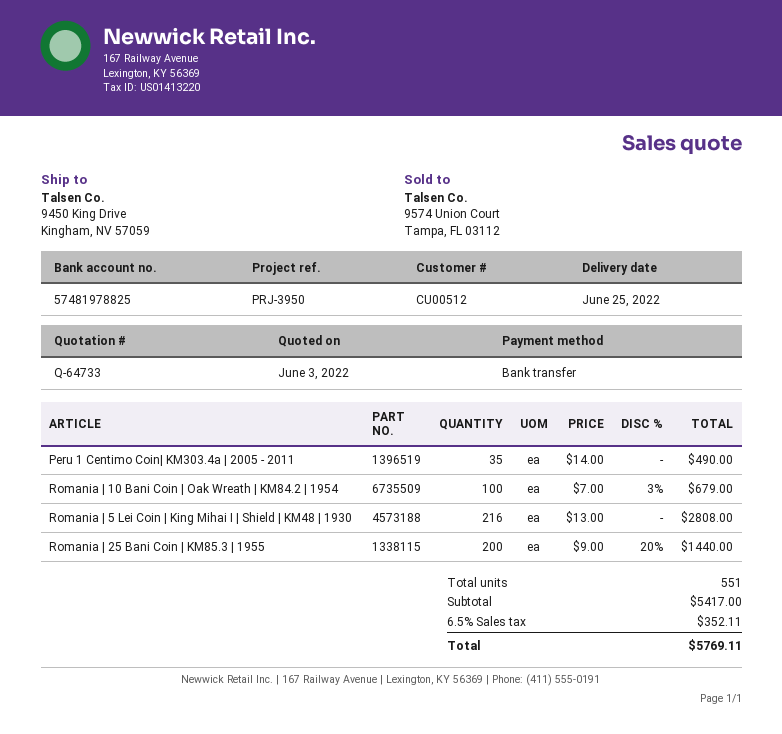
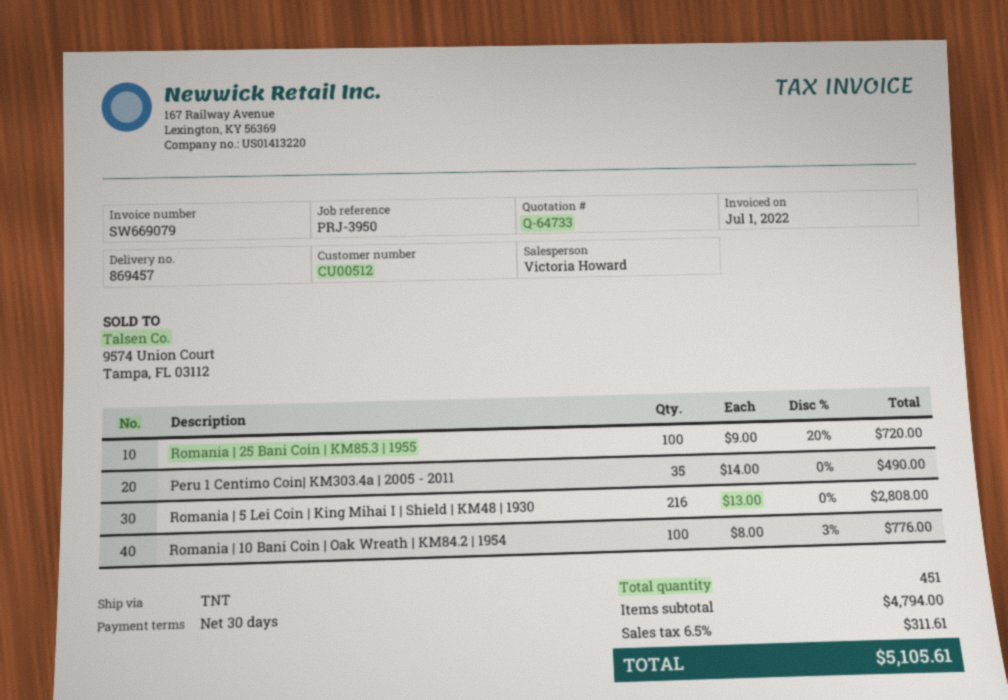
Romania | 10 Bani Coin | Oak Wreath | KM84.2 | 1954: 100 x 7.00 - 3% = 679.00 -> 100 x 8.00 - 3% = 776.00
Romania | 25 Bani Coin | KM85.3 | 1955: 200 x 9.00 - 20% = 1440.00 -> 100 x 9.00 - 20% = 720.00
total quantity: 551 -> 451
subtotal: 5417.00 -> 4794.00
tax: 6.5% = 352.11 -> 6.5% = 311.61
total: 5769.11 -> 5105.61

